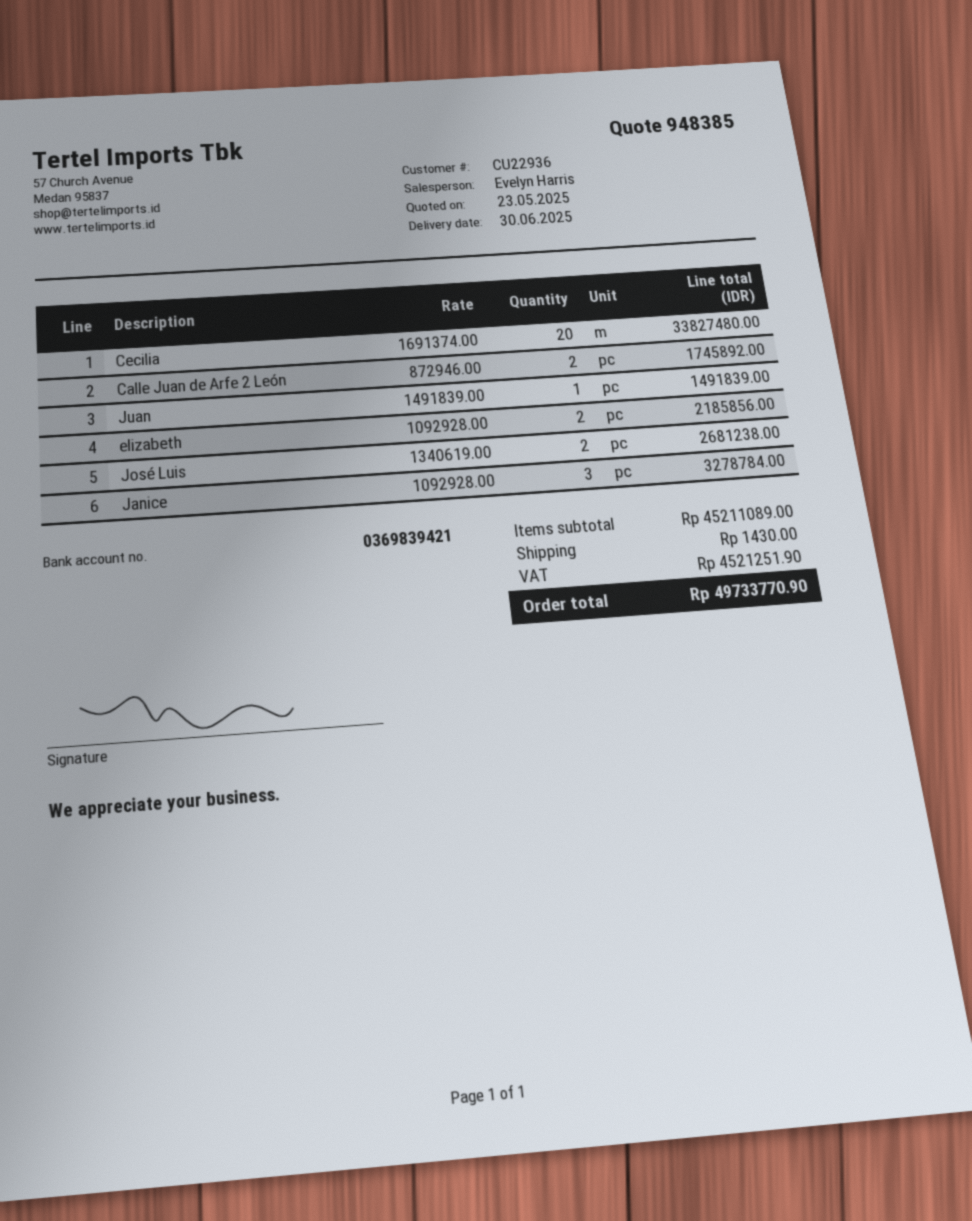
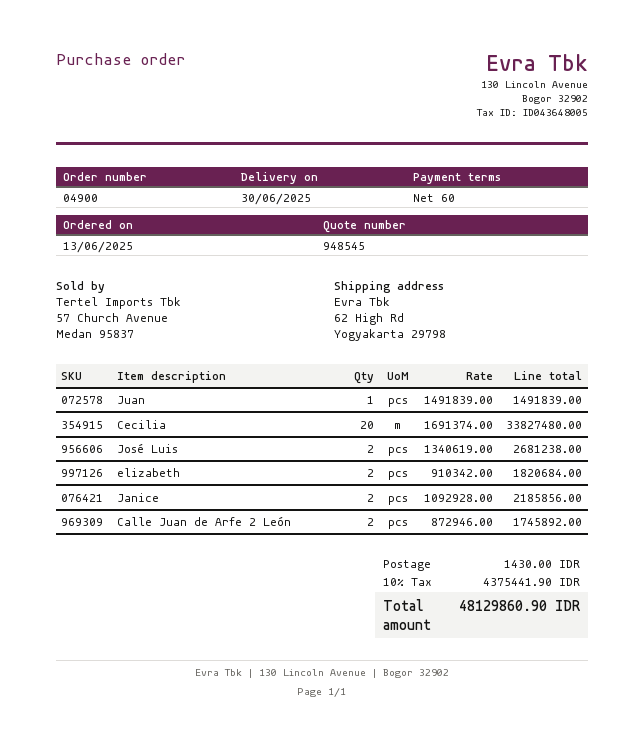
quote number: 948385 -> 948545
elizabeth: 2 x 1092928.00 = 2185856.00 -> 2 x 910342.00 = 1820684.00
Janice: 3 x 1092928.00 = 3278784.00 -> 2 x 1092928.00 = 2185856.00
tax: 4521251.90 -> 4375441.90
total: 49733770.90 -> 48129860.90

